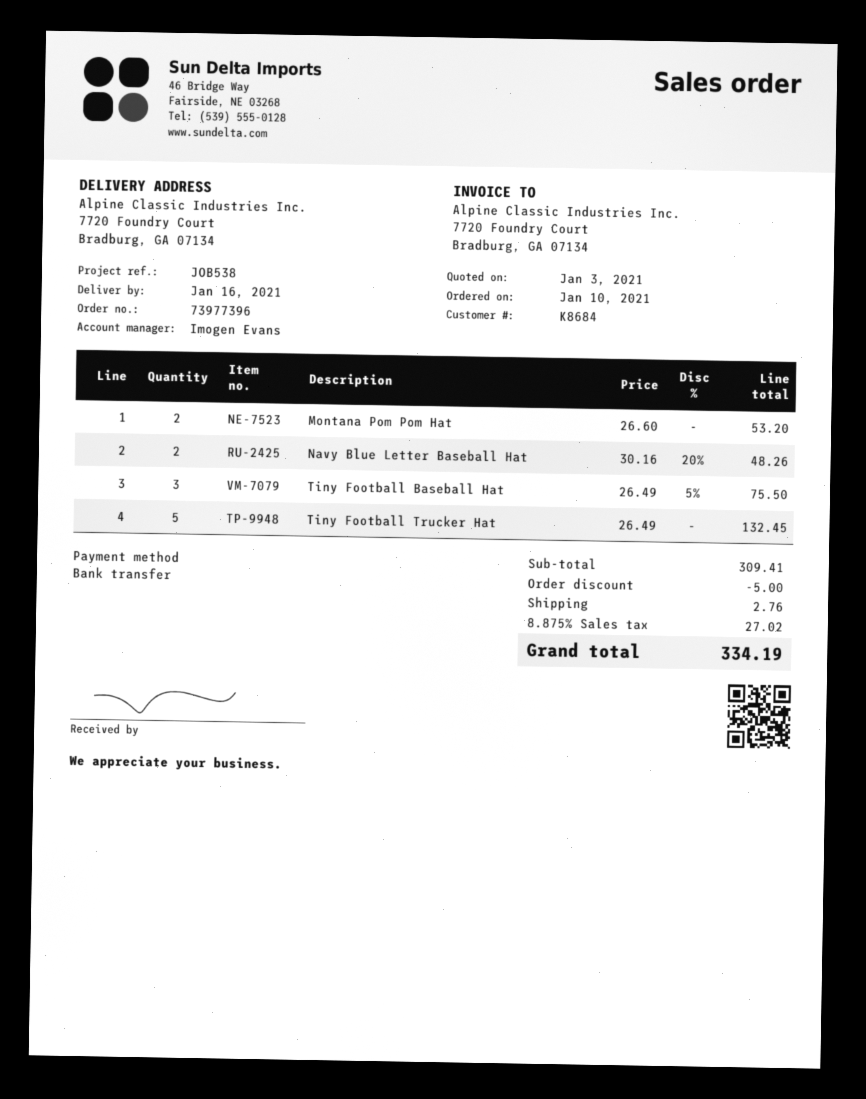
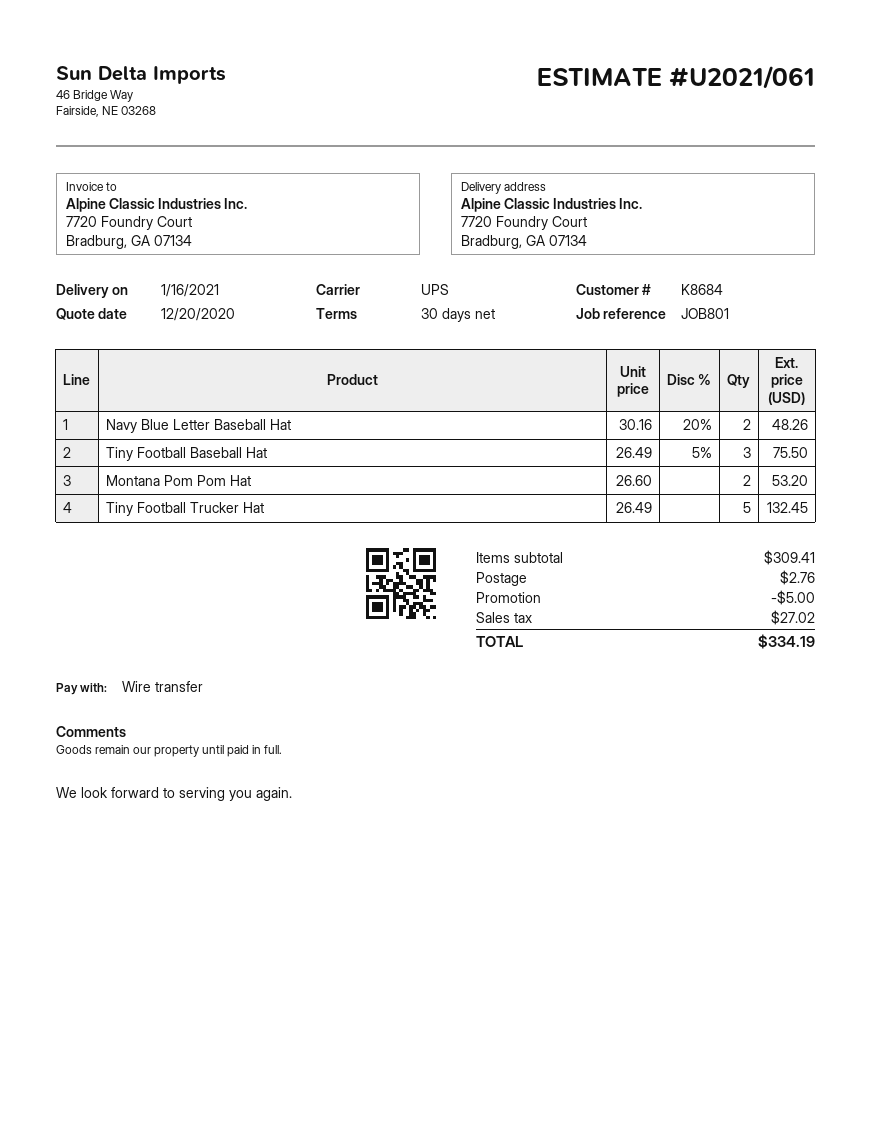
quote date: 2021-01-03 -> 2020-12-20
reference: JOB538 -> JOB801

